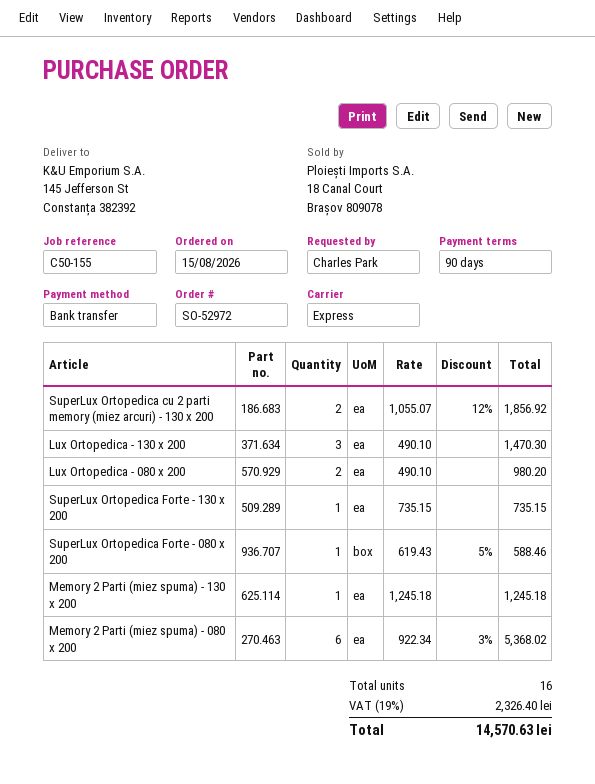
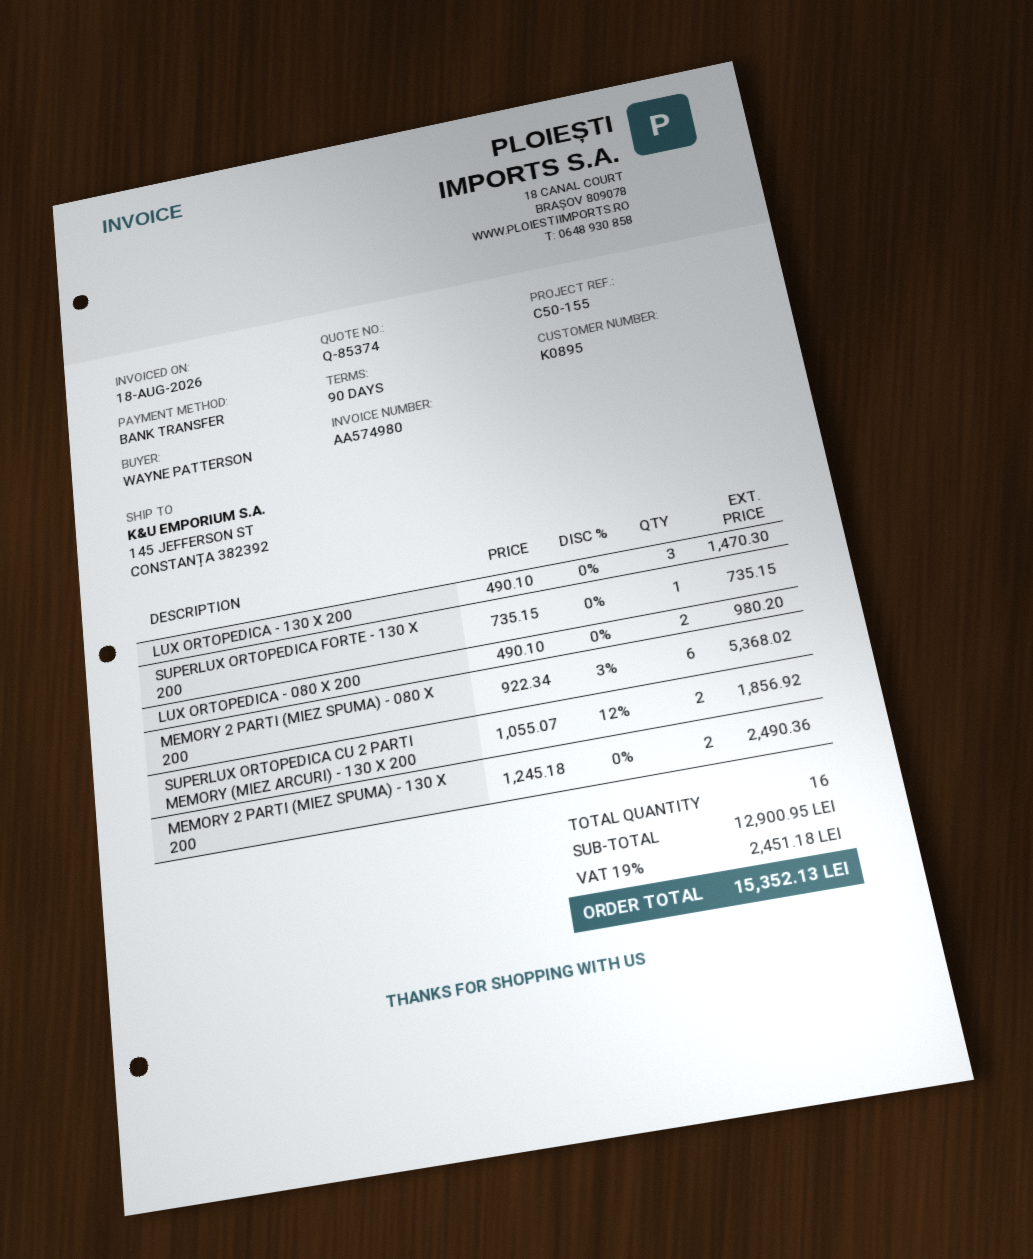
ordered by: Charles Park -> WAYNE PATTERSON
SuperLux Ortopedica Forte - 080 x 200: 1 x 619.43 - 5% = 588.46 -> none
Memory 2 Parti (miez spuma) - 130 x 200: 1 x 1245.18 = 1245.18 -> 2 x 1245.18 = 2490.36
tax: 19% = 2326.40 -> 19% = 2451.18
total: 14570.63 -> 15352.13

